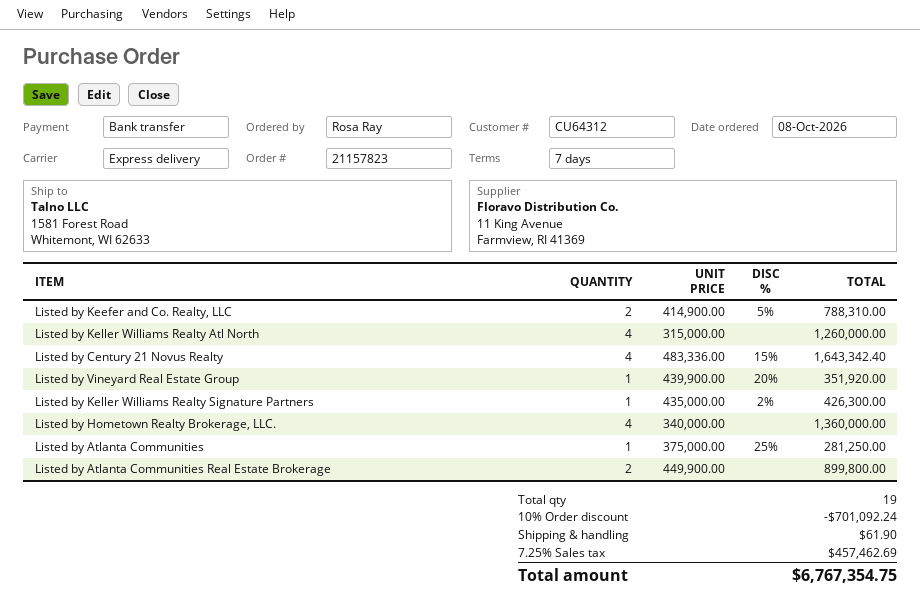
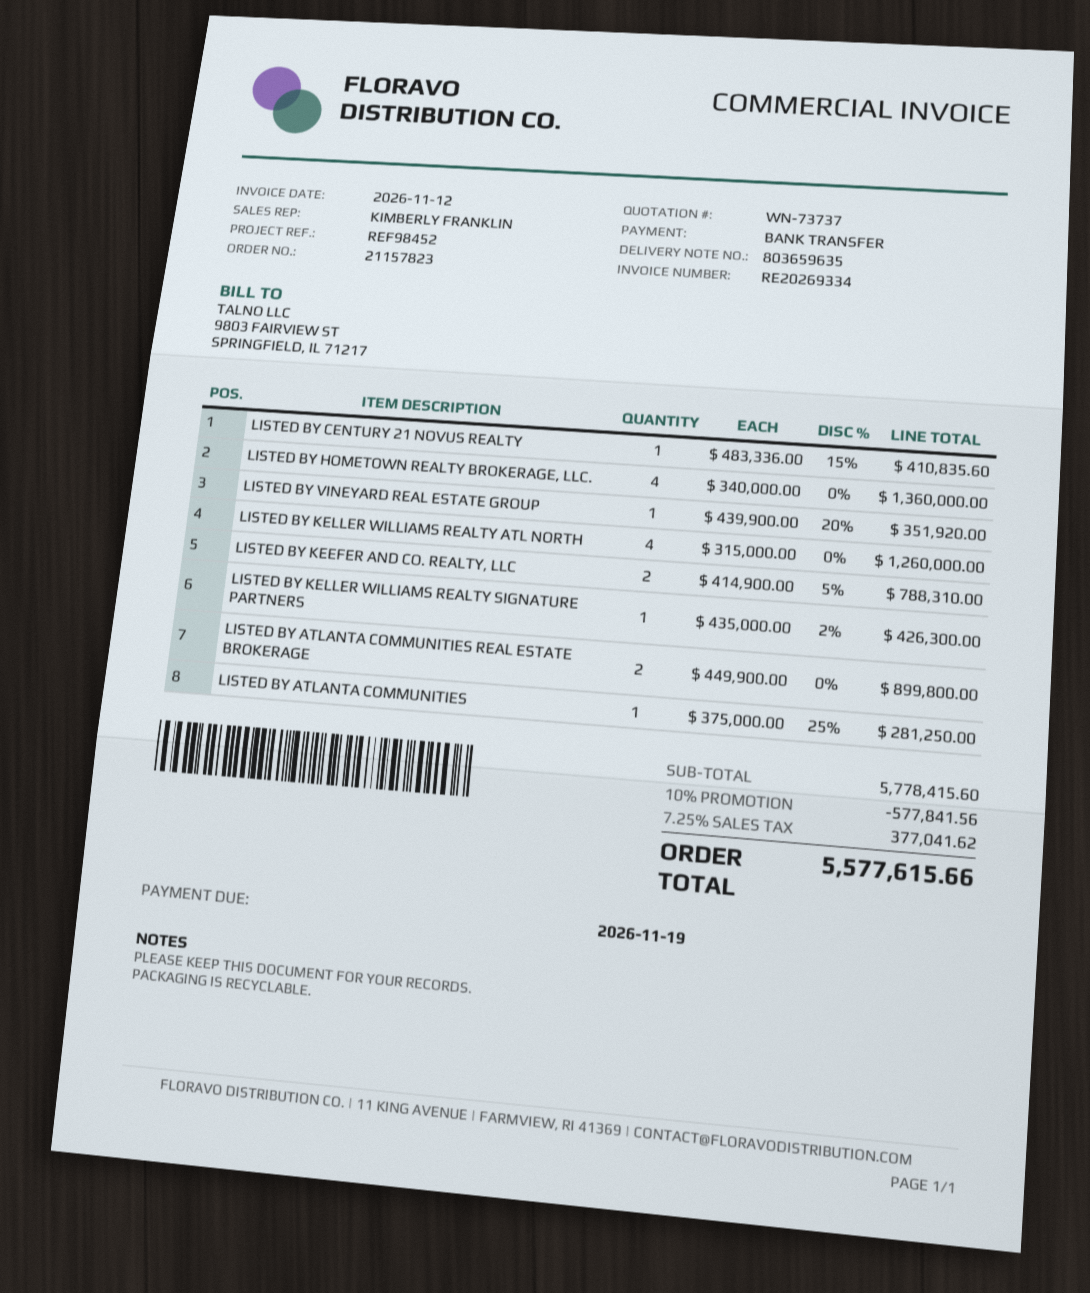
Listed by Century 21 Novus Realty: 4 x 483336.00 - 15% = 1643342.40 -> 1 x 483336.00 - 15% = 410835.60
discount: 10% = 701092.24 -> 10% = 577841.56
shipping: 61.90 -> none
tax: 7.25% = 457462.69 -> 7.25% = 377041.62
total: 6767354.75 -> 5577615.66

